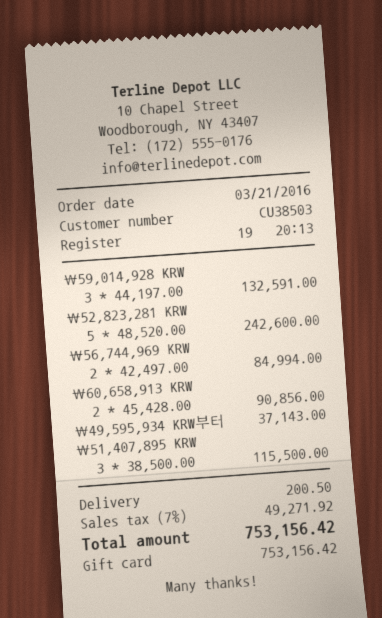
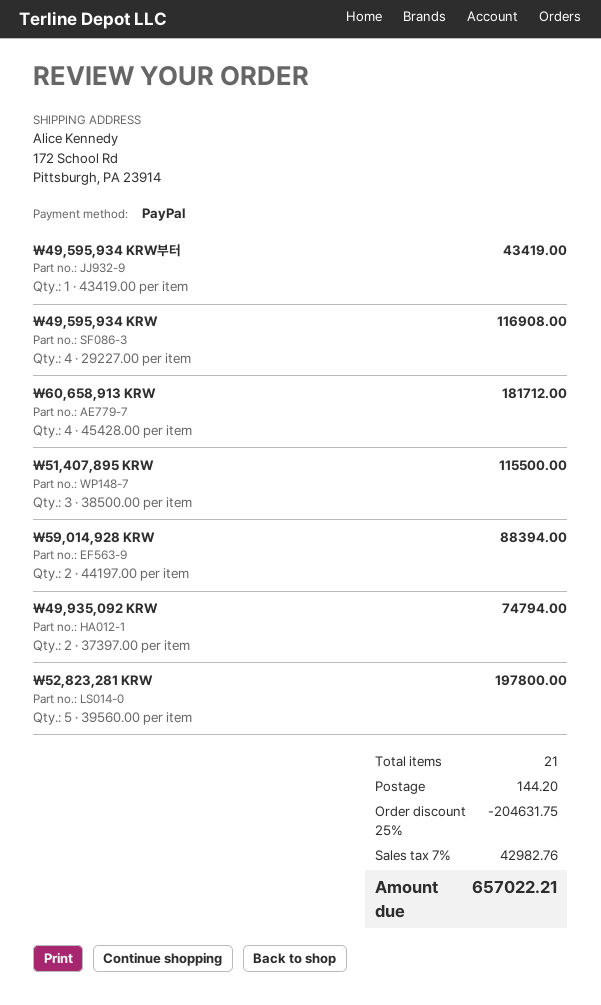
payment method: gift card -> PayPal
₩59,014,928 KRW: 3 x 44197.00 = 132591.00 -> 2 x 44197.00 = 88394.00
₩52,823,281 KRW: 5 x 48520.00 = 242600.00 -> 5 x 39560.00 = 197800.00
₩56,744,969 KRW: 2 x 42497.00 = 84994.00 -> none
₩60,658,913 KRW: 2 x 45428.00 = 90856.00 -> 4 x 45428.00 = 181712.00
₩49,595,934 KRW부터: 1 x 37143.00 = 37143.00 -> 1 x 43419.00 = 43419.00
₩49,595,934 KRW: none -> 4 x 29227.00 = 116908.00
₩49,935,092 KRW: none -> 2 x 37397.00 = 74794.00
discount: none -> 25% = 204631.75
shipping: 200.50 -> 144.20
tax: 7% = 49271.92 -> 7% = 42982.76
total: 753156.42 -> 657022.21

